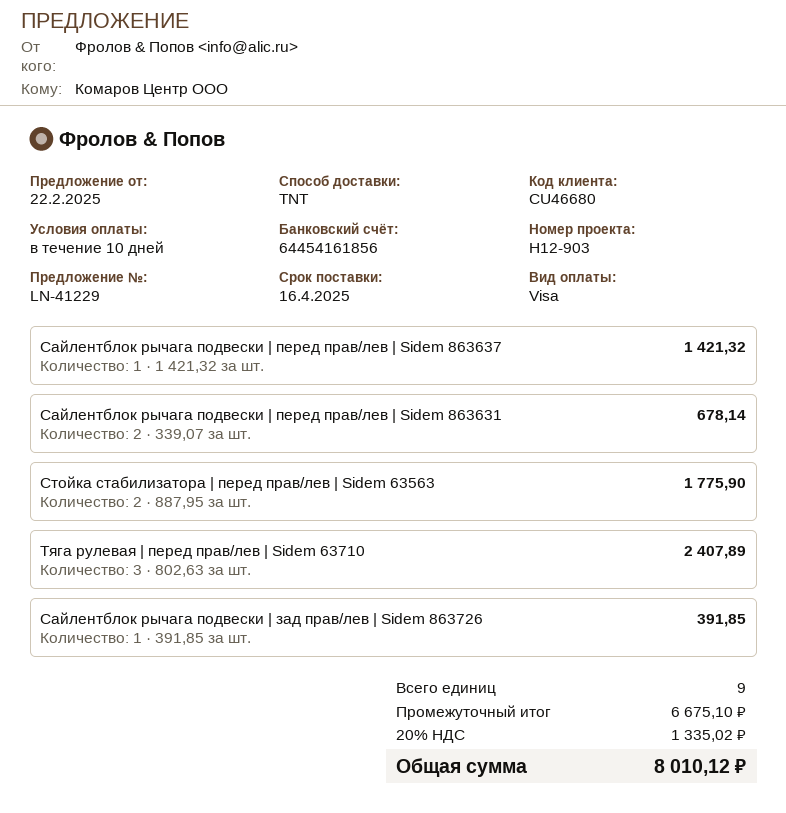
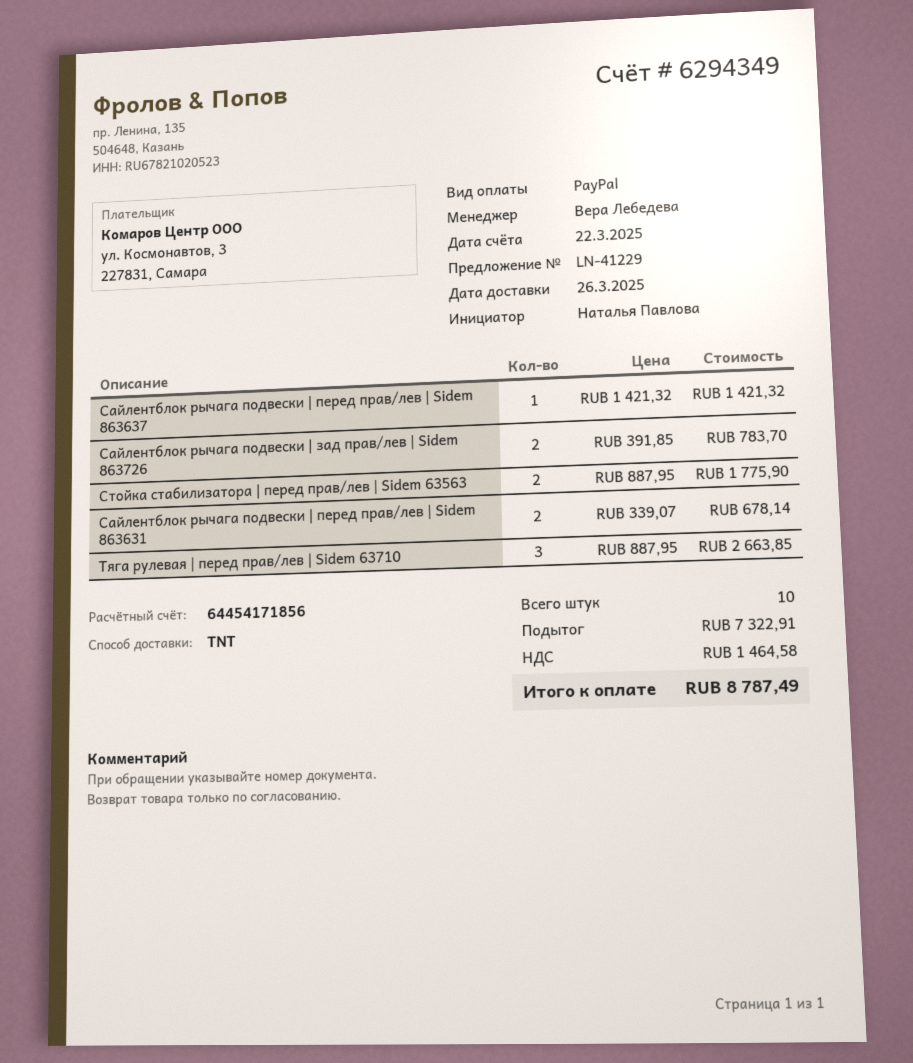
delivery date: 2025-04-16 -> 2025-03-26
payment method: Visa -> PayPal
bank account: 64454161856 -> 64454171856
Тяга рулевая | перед прав/лев | Sidem 63710: 3 x 802.63 = 2407.89 -> 3 x 887.95 = 2663.85
Сайлентблок рычага подвески | зад прав/лев | Sidem 863726: 1 x 391.85 = 391.85 -> 2 x 391.85 = 783.70
total quantity: 9 -> 10
subtotal: 6675.10 -> 7322.91
tax: 1335.02 -> 1464.58
total: 8010.12 -> 8787.49

